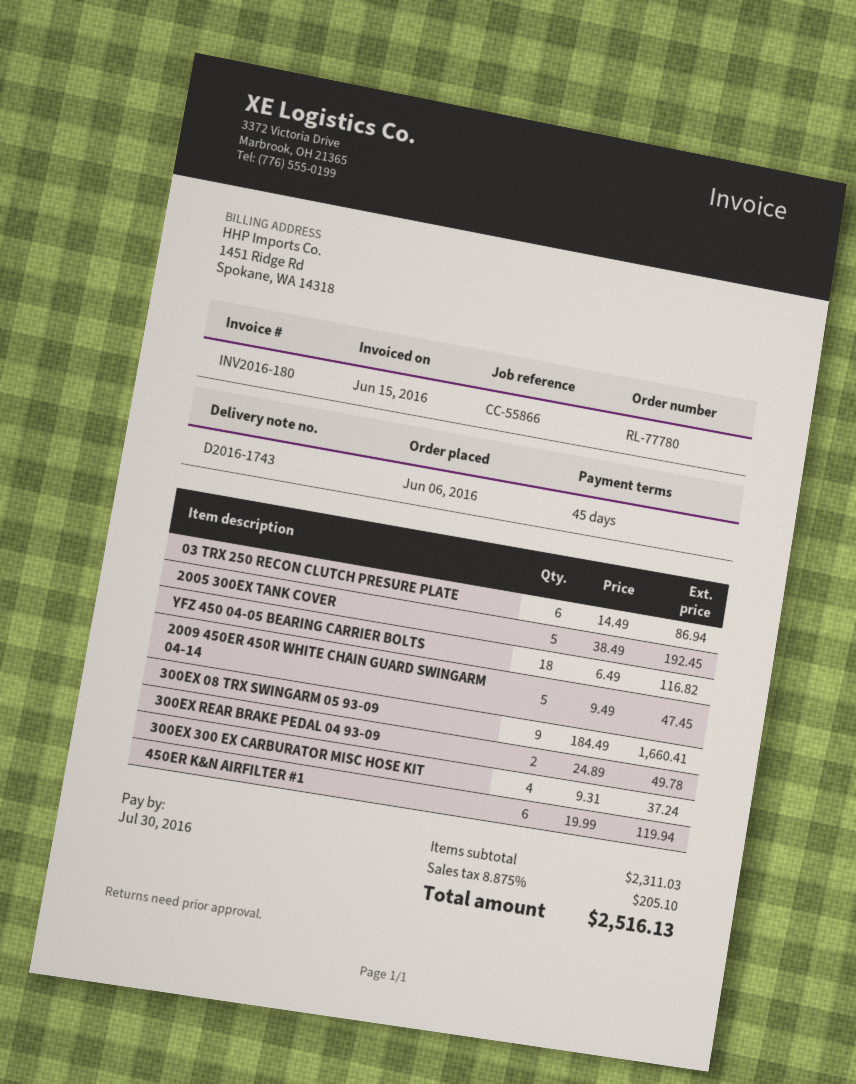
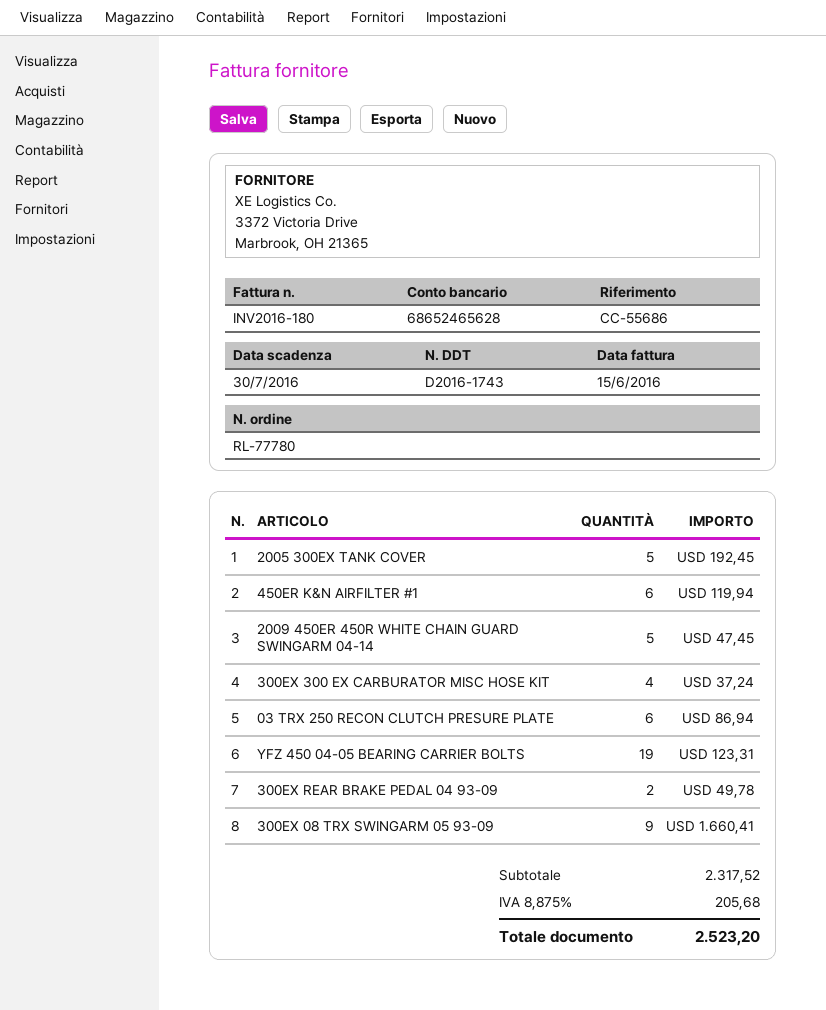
reference: CC-55866 -> CC-55686
YFZ 450 04-05 BEARING CARRIER BOLTS: 18 for 116.82 -> 19 for 123.31
subtotal: 2311.03 -> 2317.52
tax: 8.875% = 205.10 -> 8.875% = 205.68
total: 2516.13 -> 2523.20

